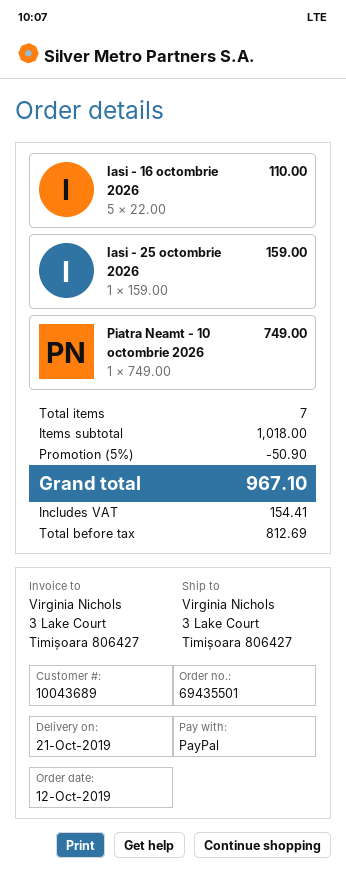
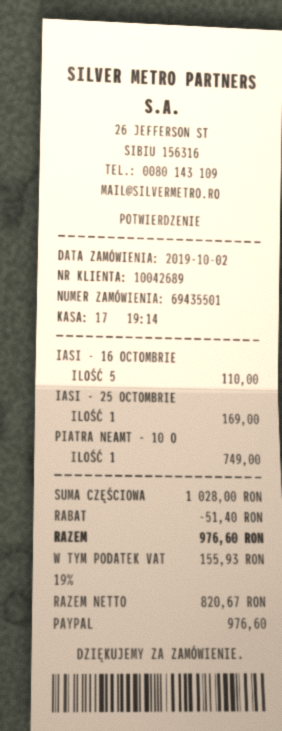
order date: 2019-10-12 -> 2019-10-02
customer number: 10043689 -> 10042689
Iasi - 25 octombrie 2026: 1 for 159.00 -> 1 for 169.00
subtotal: 1018.00 -> 1028.00
discount: 50.90 -> 51.40
net: 812.69 -> 820.67
tax: 154.41 -> 155.93
total: 967.10 -> 976.60

